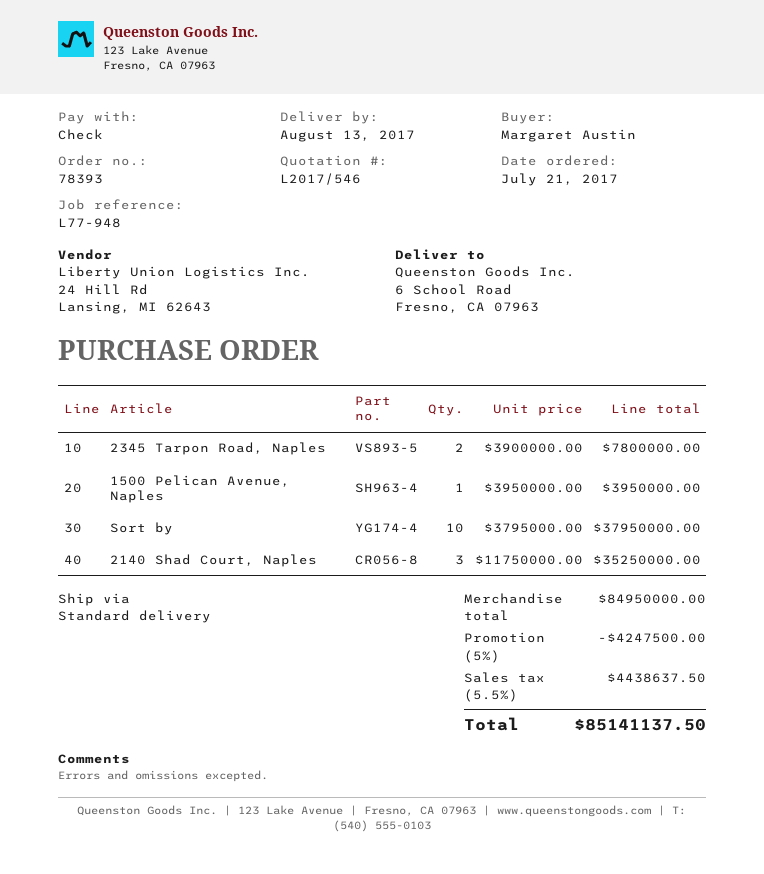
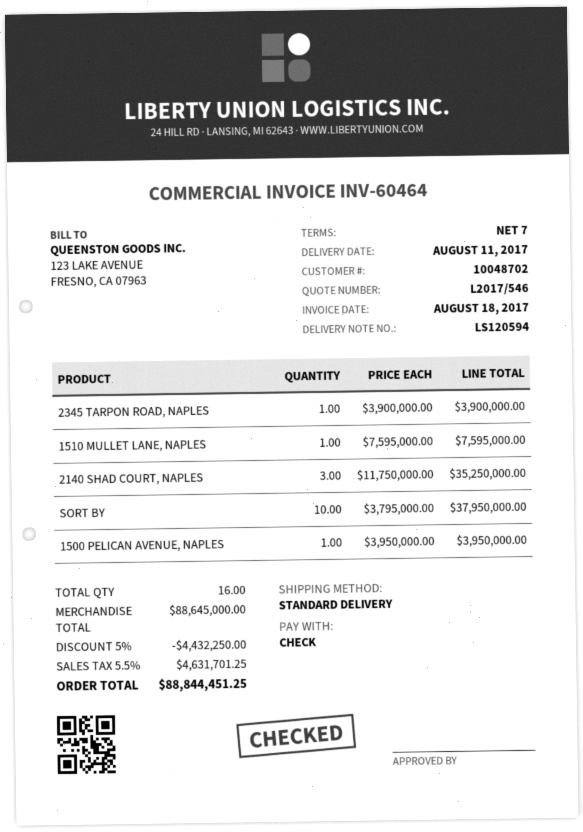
delivery date: 2017-08-13 -> 2017-08-11
2345 Tarpon Road, Naples: 2 x 3900000.00 = 7800000.00 -> 1 x 3900000.00 = 3900000.00
1510 MULLET LANE, NAPLES: none -> 1 x 7595000.00 = 7595000.00
subtotal: 84950000.00 -> 88645000.00
discount: 5% = 4247500.00 -> 5% = 4432250.00
tax: 5.5% = 4438637.50 -> 5.5% = 4631701.25
total: 85141137.50 -> 88844451.25

